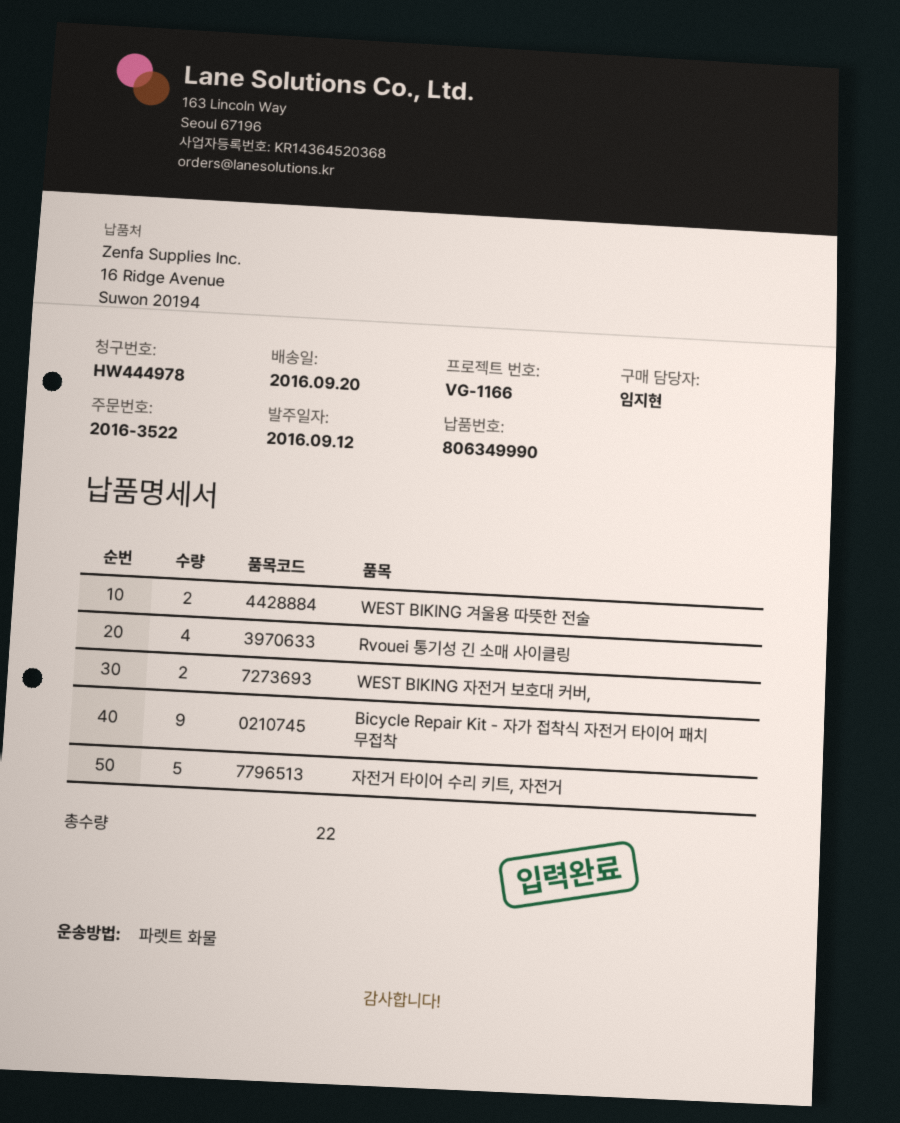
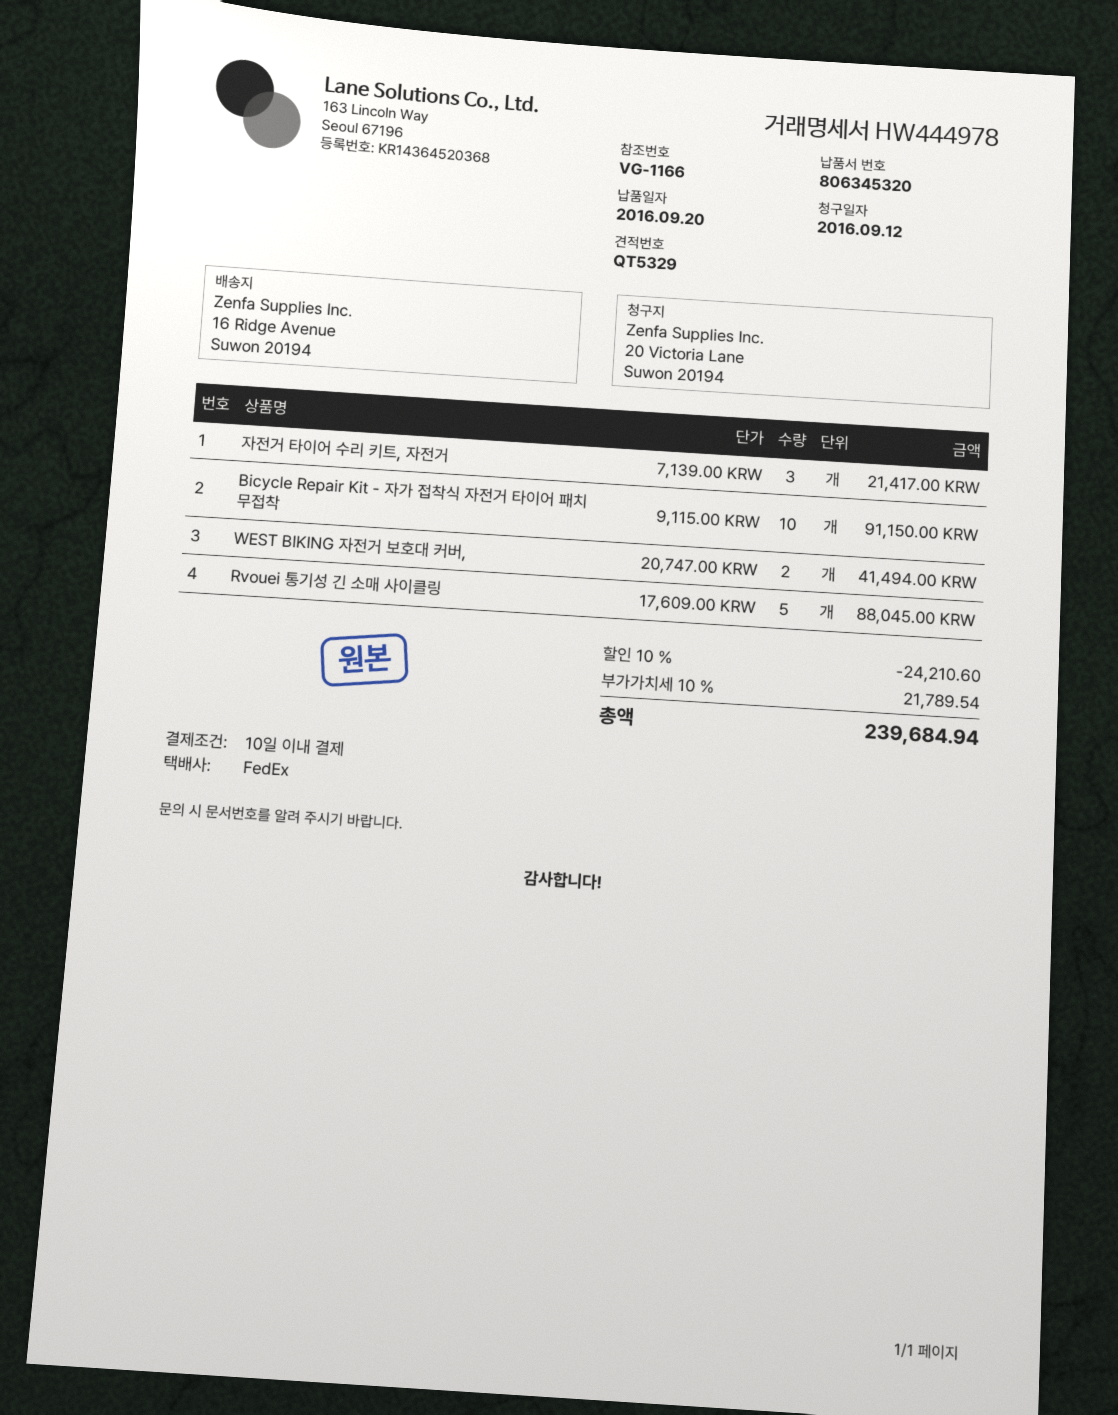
delivery note number: 806349990 -> 806345320
shipping method: pallet freight -> FedEx
WEST BIKING 겨울용 따뜻한 전술: 2 -> none
Rvouei 통기성 긴 소매 사이클링: 4 -> 5
Bicycle Repair Kit - 자가 접착식 자전거 타이어 패치 무접착: 9 -> 10
자전거 타이어 수리 키트, 자전거: 5 -> 3

